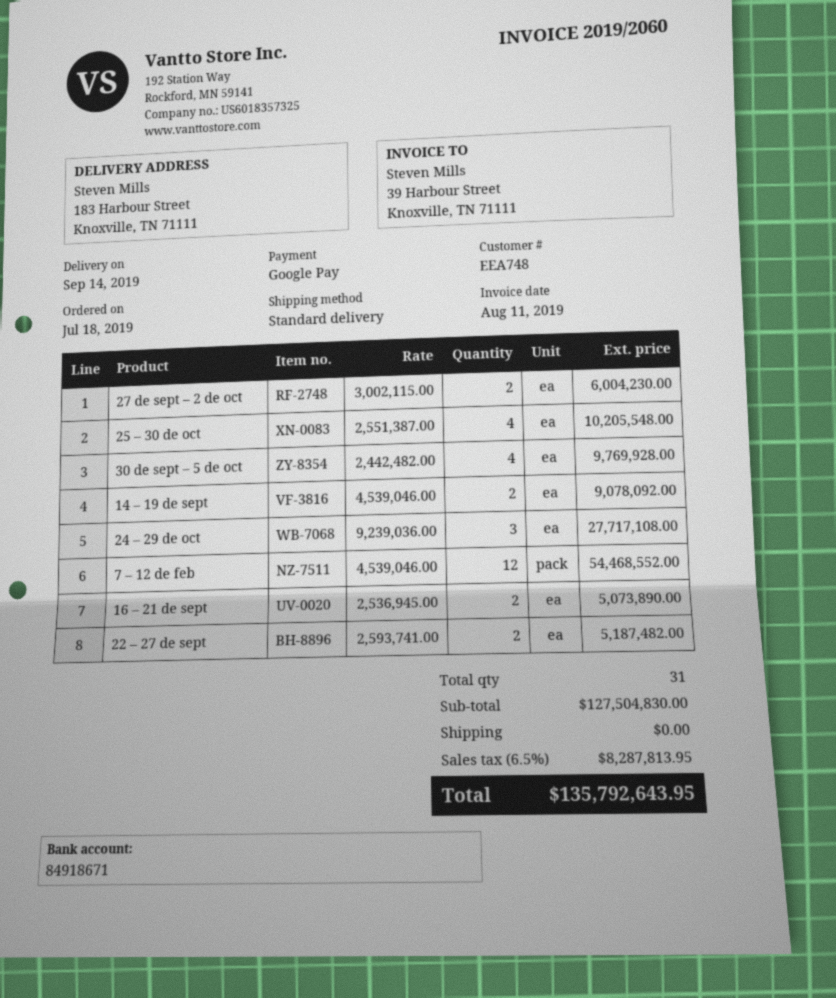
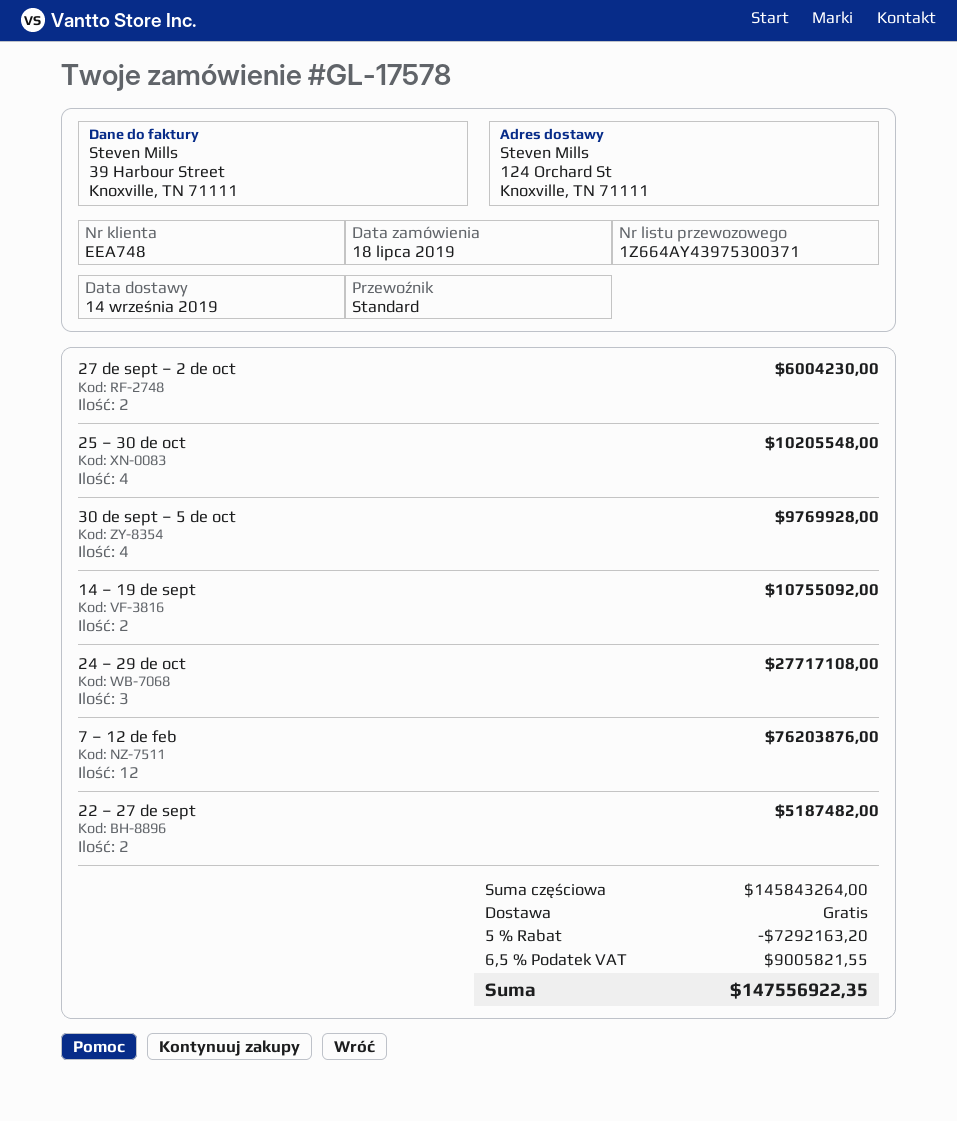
ship to: 183 Harbour Street, Knoxville, TN 71111 -> 124 Orchard St, Knoxville, TN 71111
14 – 19 de sept: 2 for 9078092.00 -> 2 for 10755092.00
7 – 12 de feb: 12 for 54468552.00 -> 12 for 76203876.00
16 – 21 de sept: 2 for 5073890.00 -> none
subtotal: 127504830.00 -> 145843264.00
discount: none -> 5% = 7292163.20
tax: 6.5% = 8287813.95 -> 6.5% = 9005821.55
total: 135792643.95 -> 147556922.35

